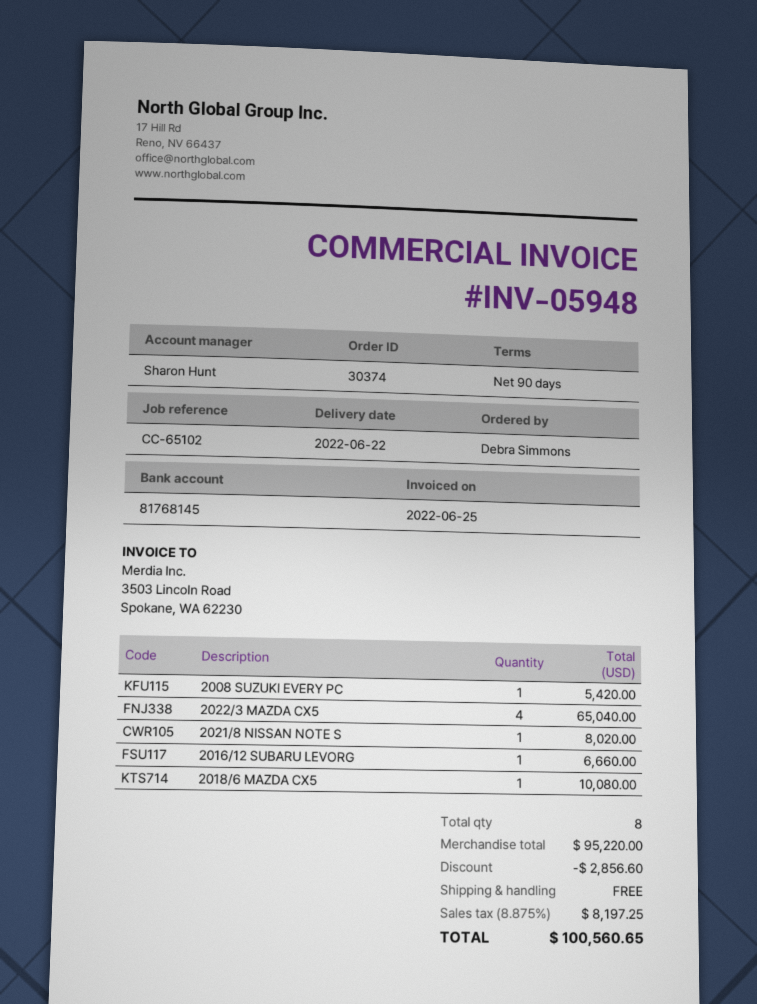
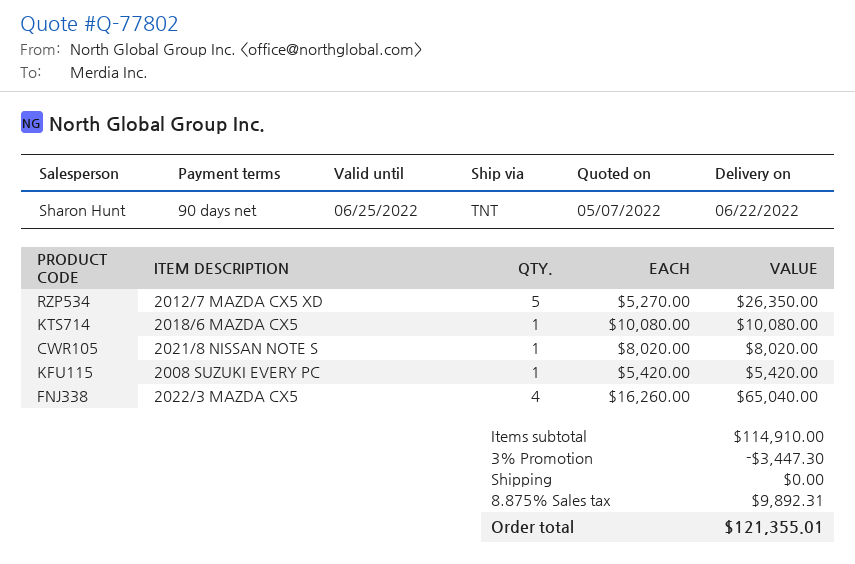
2016/12 SUBARU LEVORG: 1 for 6660.00 -> none
2012/7 MAZDA CX5 XD: none -> 5 for 26350.00
subtotal: 95220.00 -> 114910.00
discount: 2856.60 -> 3447.30
tax: 8.875% = 8197.25 -> 8.875% = 9892.31
total: 100560.65 -> 121355.01

